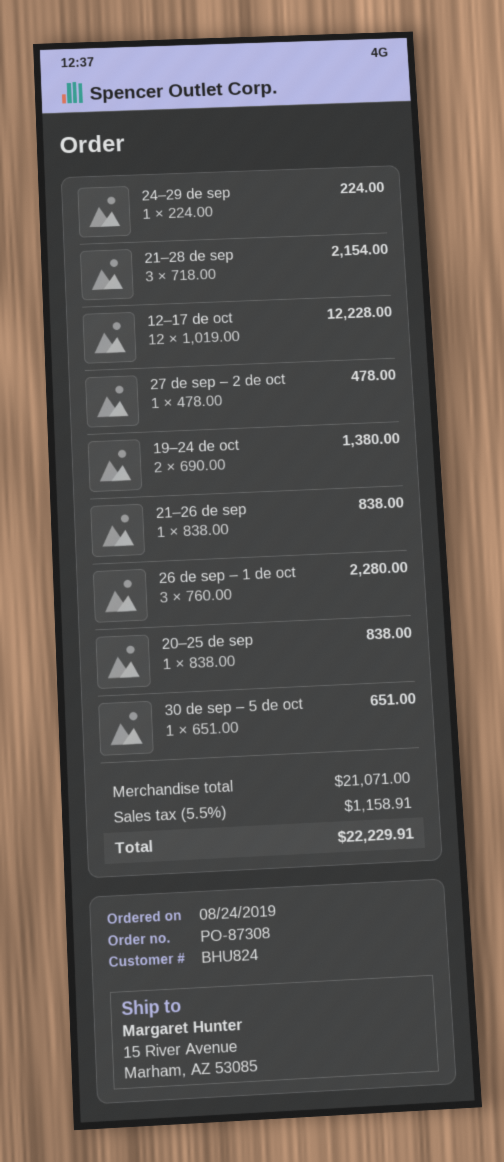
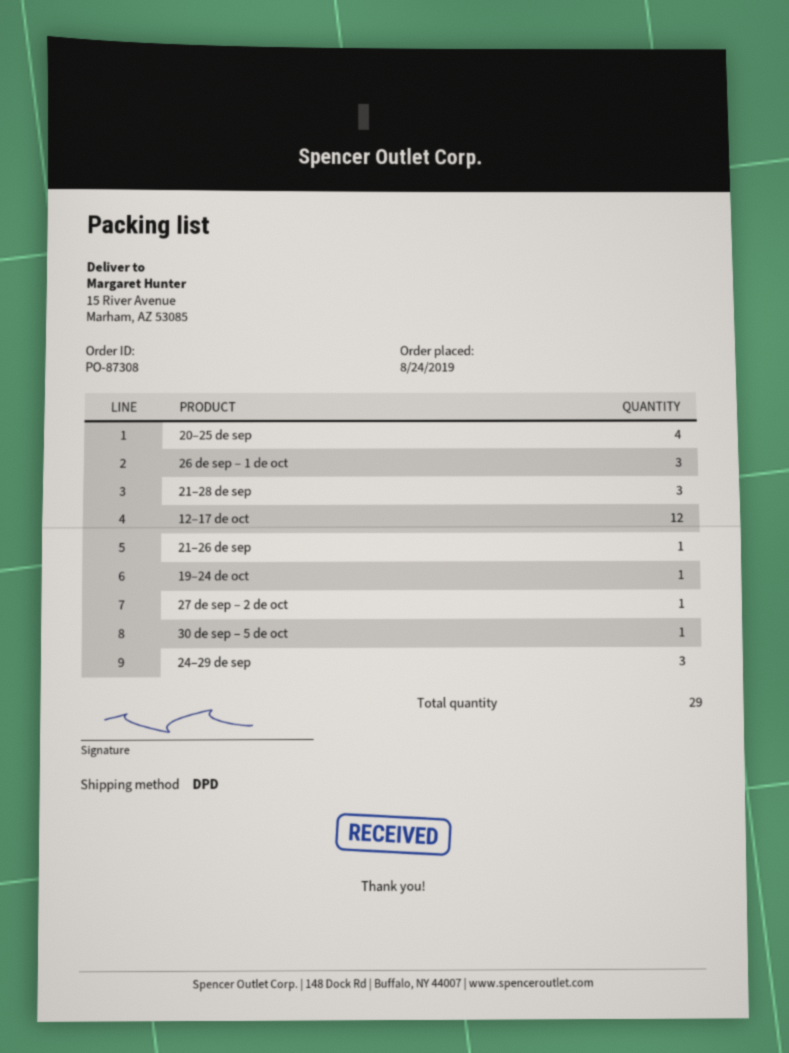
24–29 de sep: 1 -> 3
19–24 de oct: 2 -> 1
20–25 de sep: 1 -> 4

